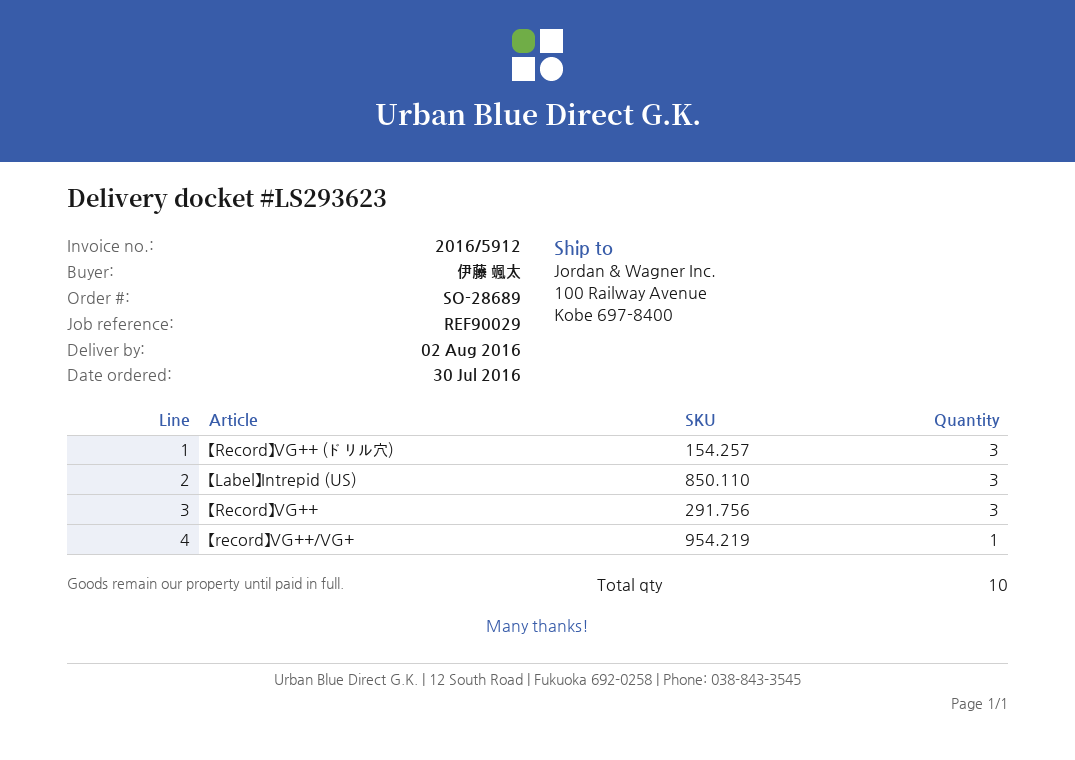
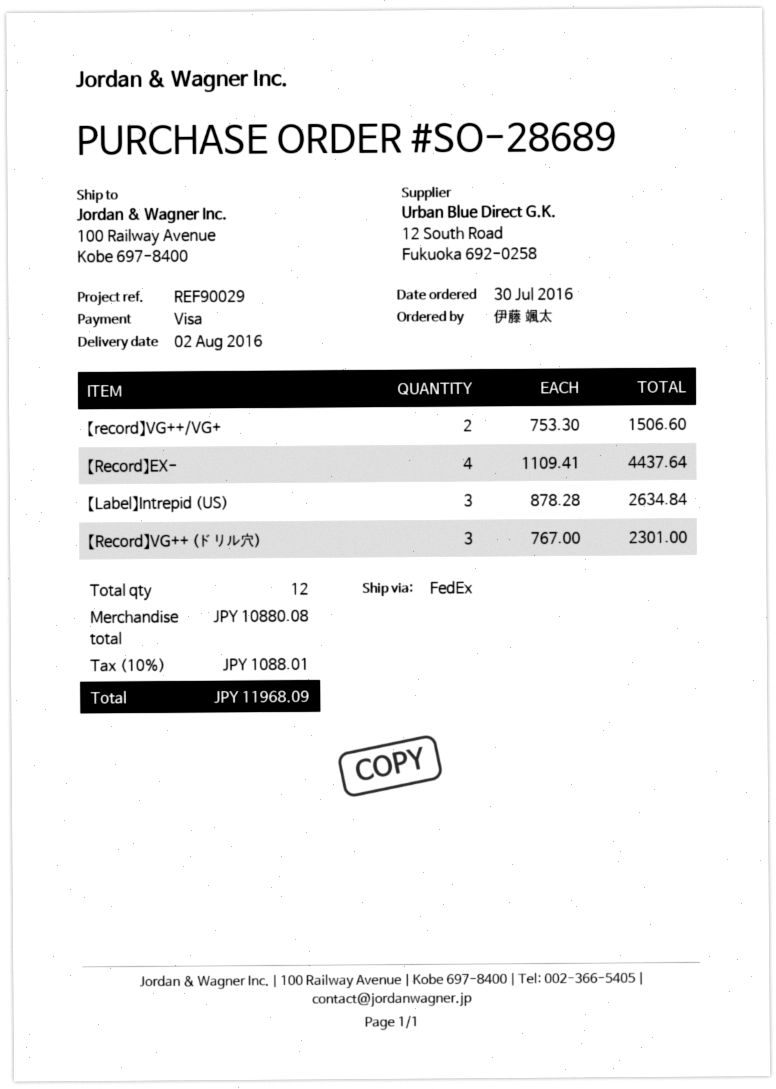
【Record】VG++: 3 -> none
【record】VG++/VG+: 1 -> 2
【Record】EX-: none -> 4
total quantity: 10 -> 12

